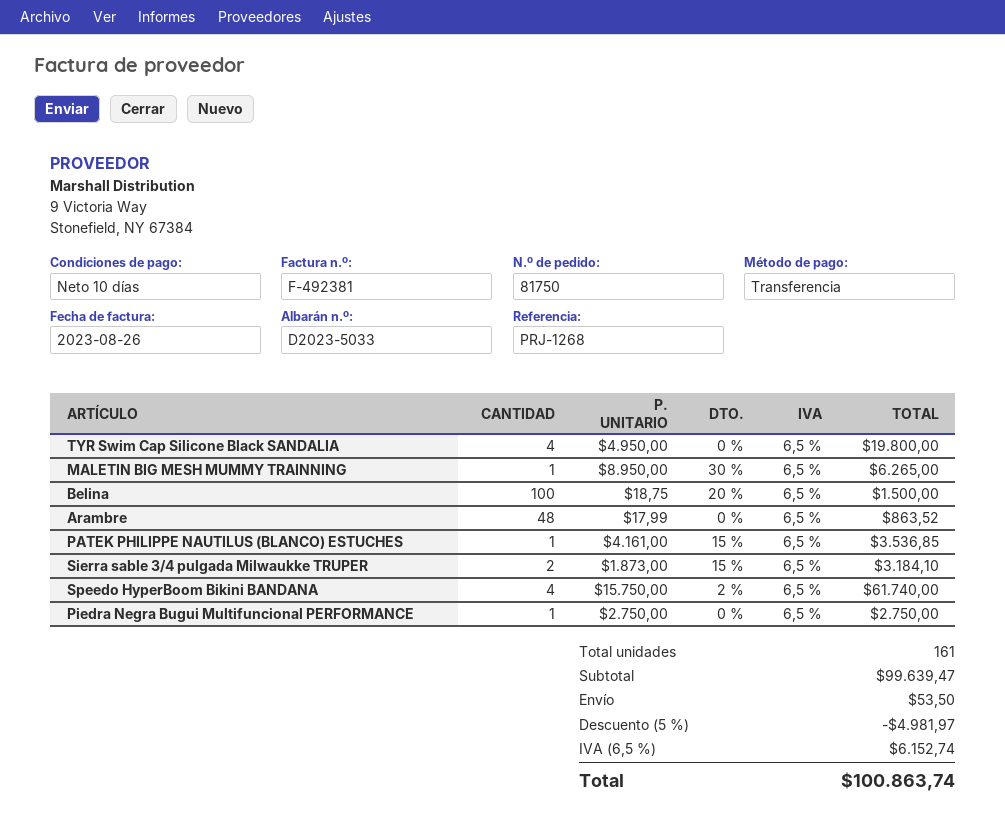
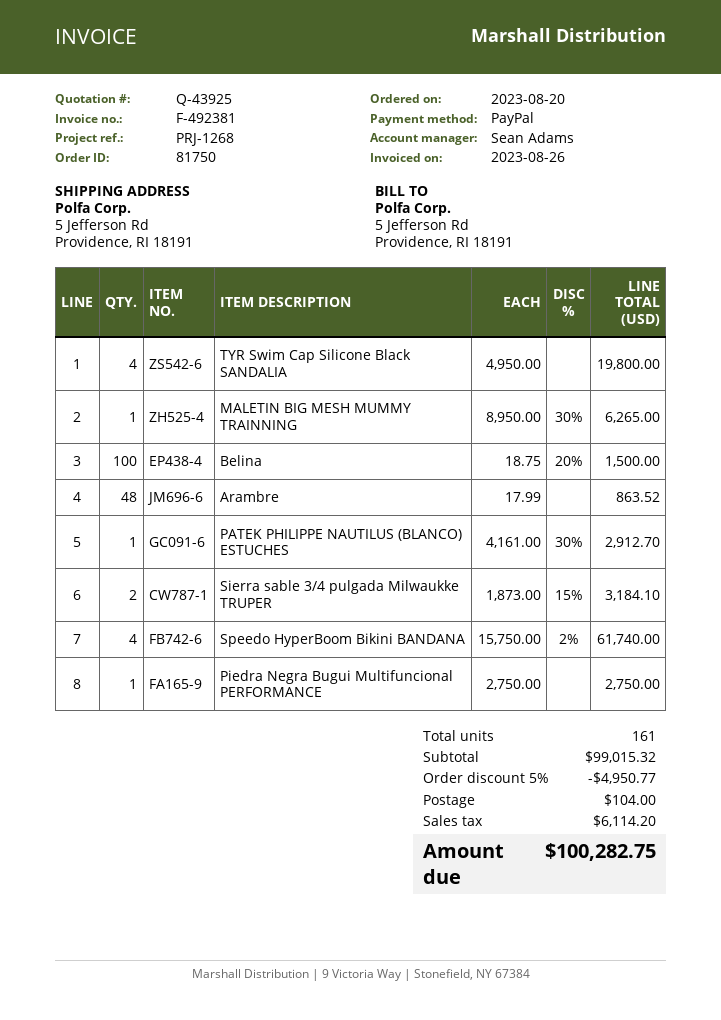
payment method: bank transfer -> PayPal
PATEK PHILIPPE NAUTILUS (BLANCO) ESTUCHES: 1 x 4161.00 - 15% = 3536.85 -> 1 x 4161.00 - 30% = 2912.70
subtotal: 99639.47 -> 99015.32
discount: 5% = 4981.97 -> 5% = 4950.77
shipping: 53.50 -> 104.00
tax: 6152.74 -> 6114.20
total: 100863.74 -> 100282.75

